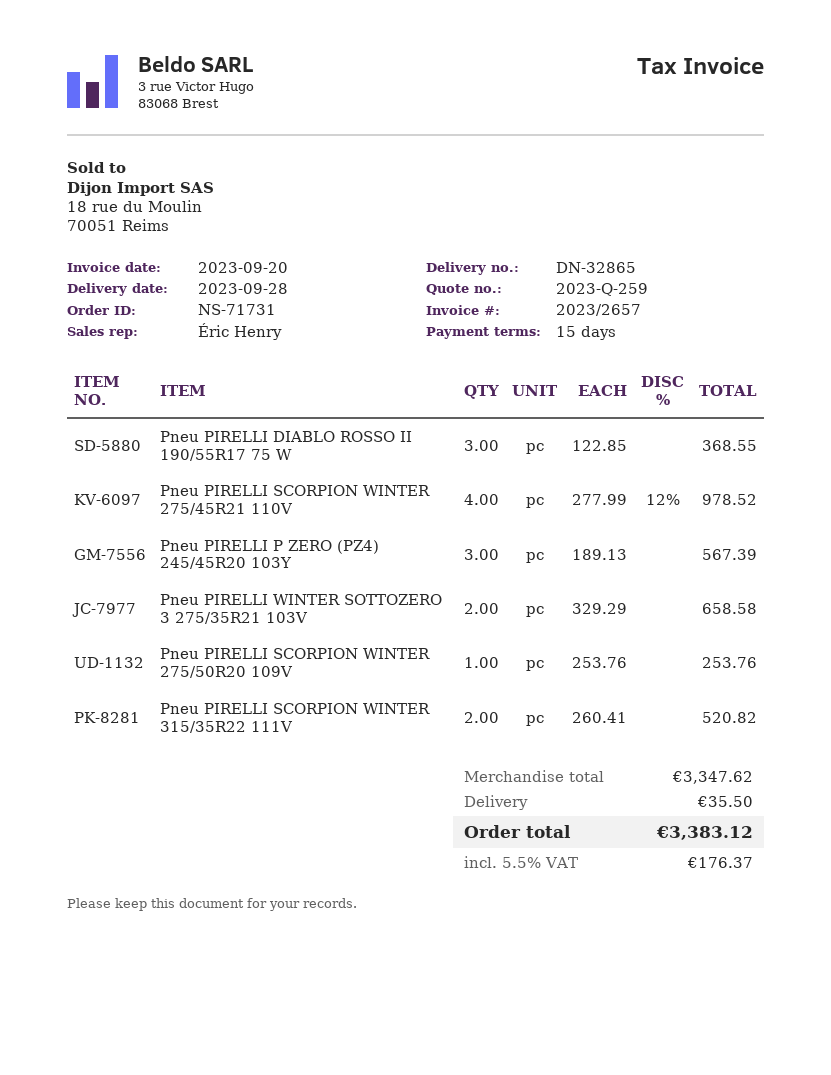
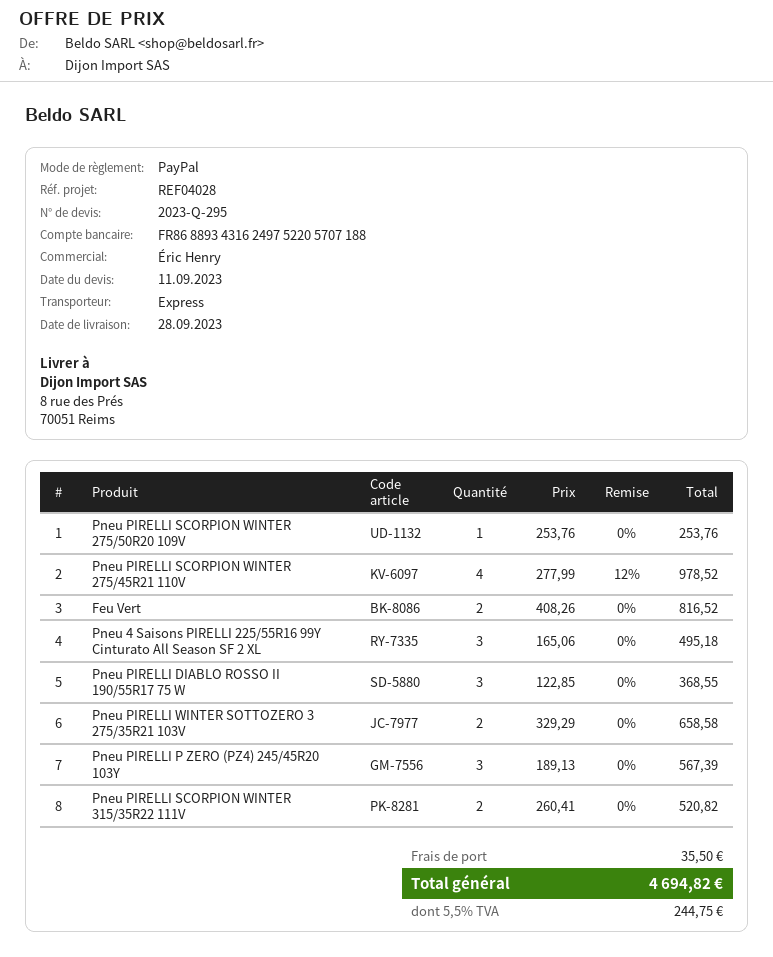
quote number: 2023-Q-259 -> 2023-Q-295
Feu Vert: none -> 2 x 408.26 = 816.52
Pneu 4 Saisons PIRELLI 225/55R16 99Y Cinturato All Season SF 2 XL: none -> 3 x 165.06 = 495.18
tax: 5.5% = 176.37 -> 5.5% = 244.75
total: 3383.12 -> 4694.82

